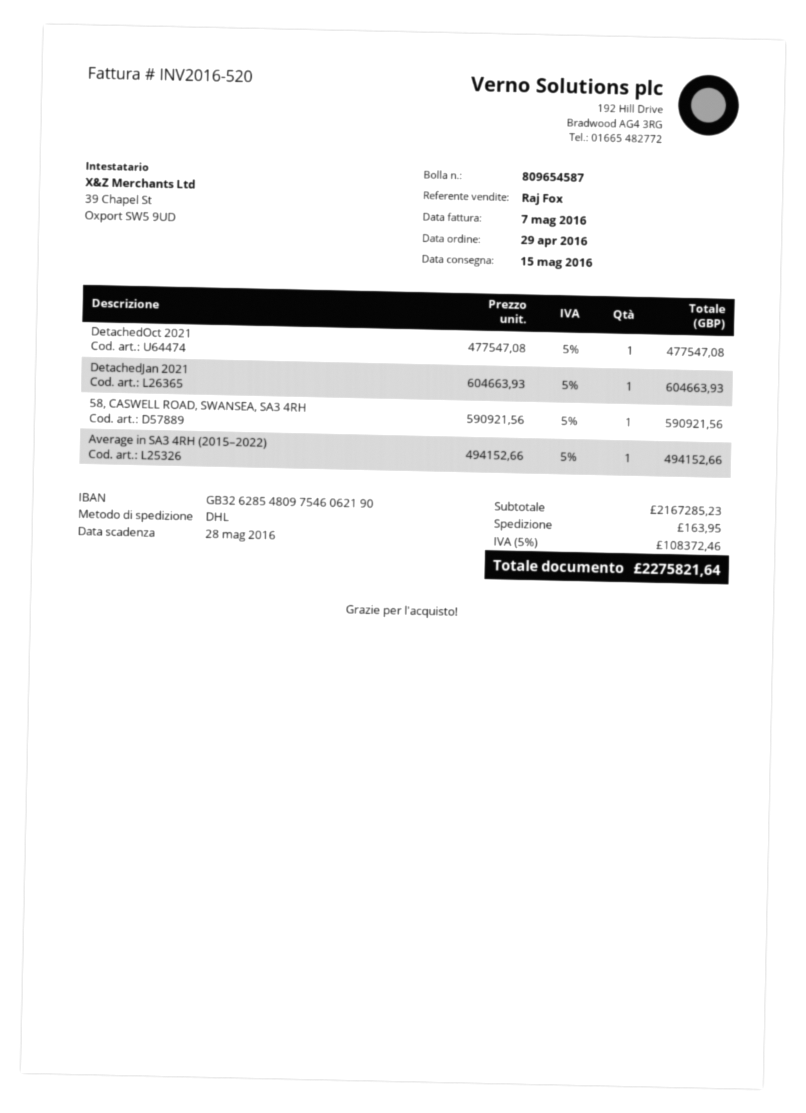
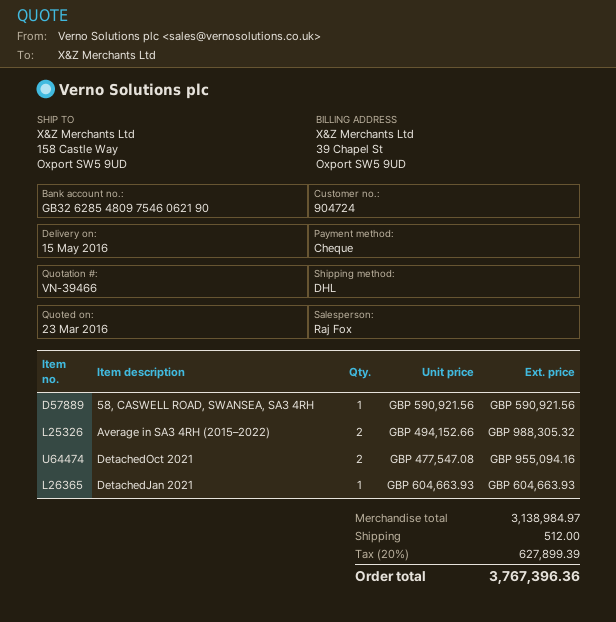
DetachedOct 2021: 1 x 477547.08 = 477547.08 -> 2 x 477547.08 = 955094.16
Average in SA3 4RH (2015–2022): 1 x 494152.66 = 494152.66 -> 2 x 494152.66 = 988305.32
subtotal: 2167285.23 -> 3138984.97
shipping: 163.95 -> 512.00
tax: 5% = 108372.46 -> 20% = 627899.39
total: 2275821.64 -> 3767396.36

